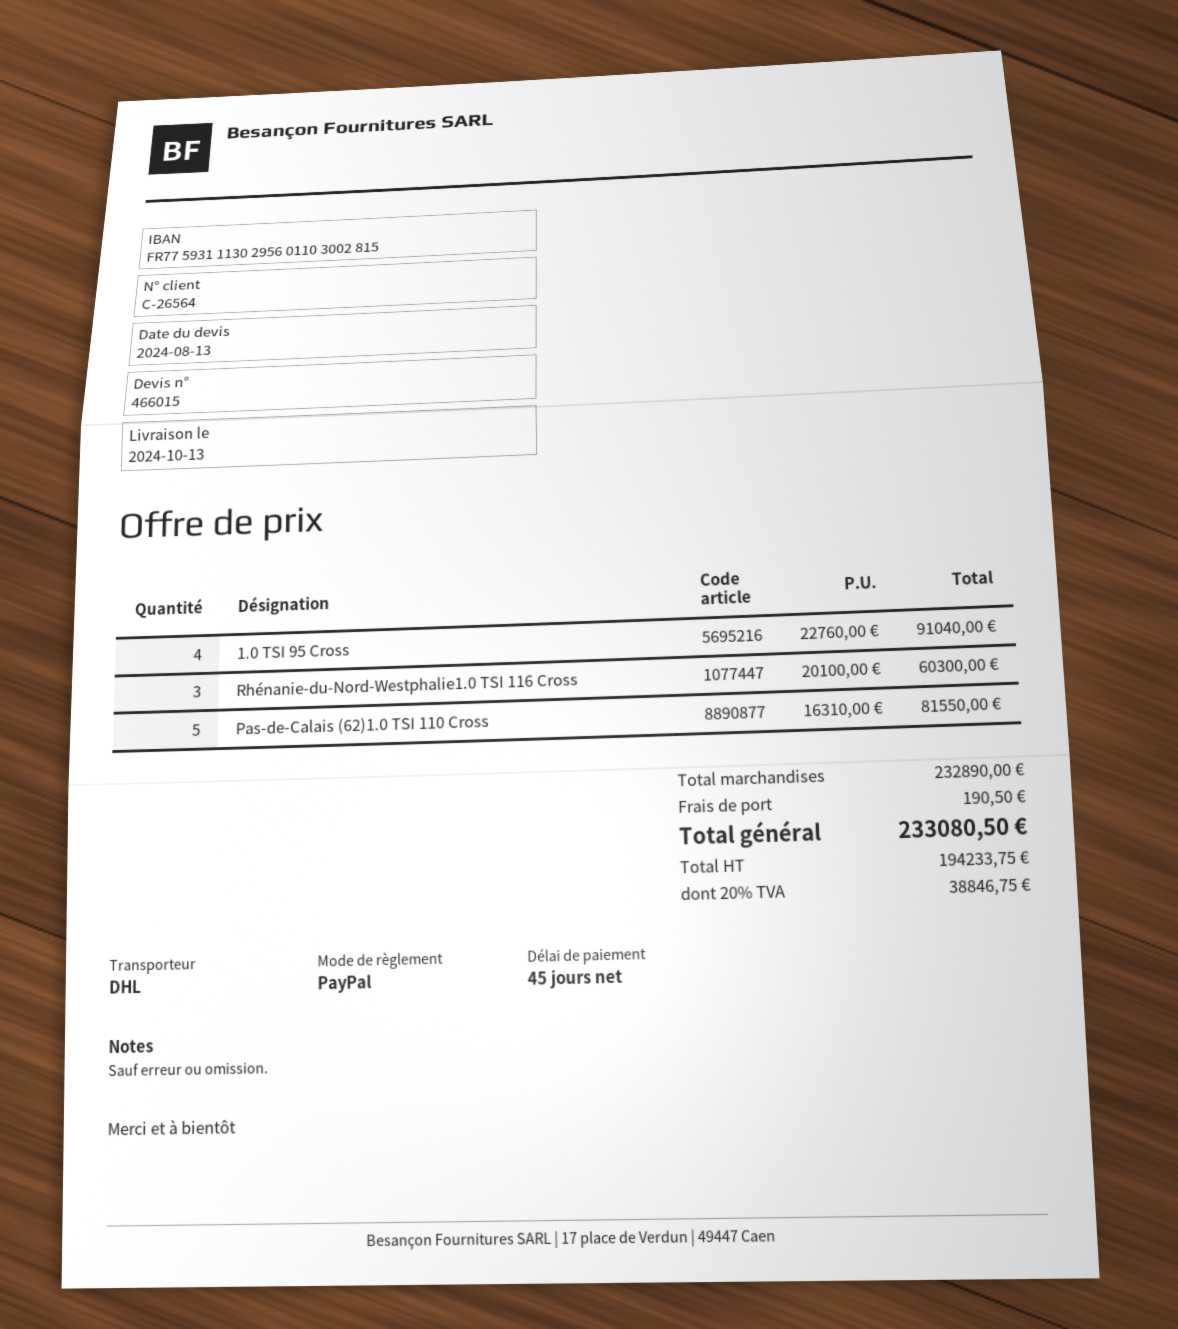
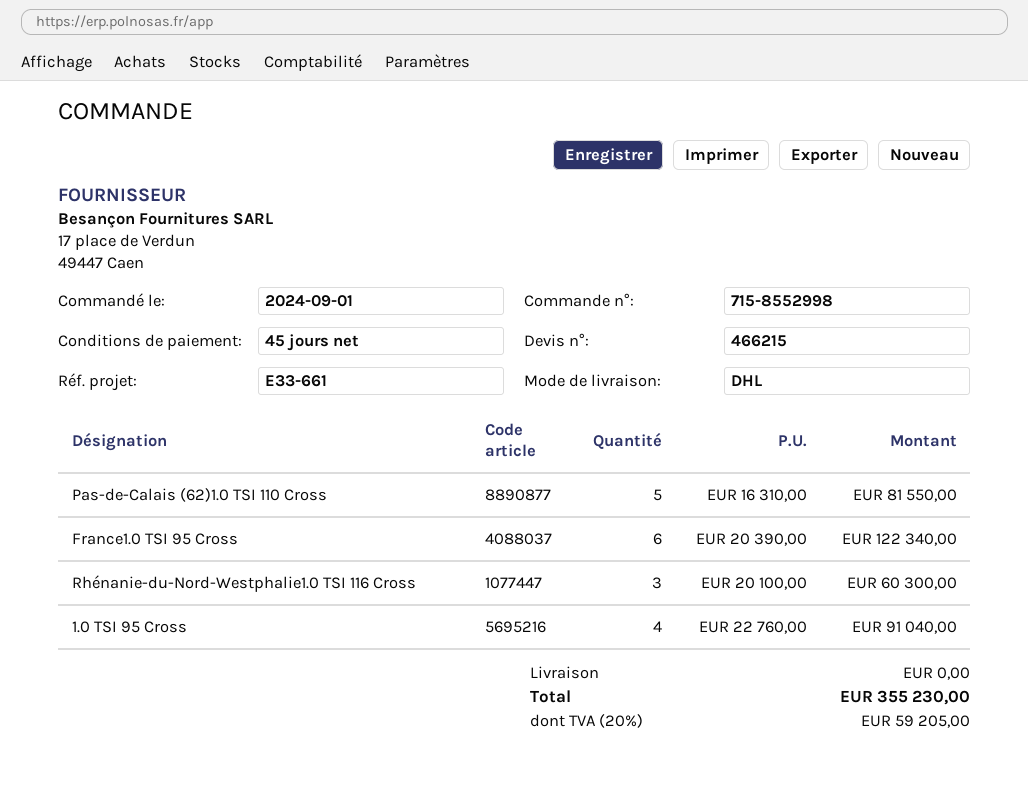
quote number: 466015 -> 466215
France1.0 TSI 95 Cross: none -> 6 x 20390.00 = 122340.00
shipping: 190.50 -> 0.00
tax: 20% = 38846.75 -> 20% = 59205.00
total: 233080.50 -> 355230.00

